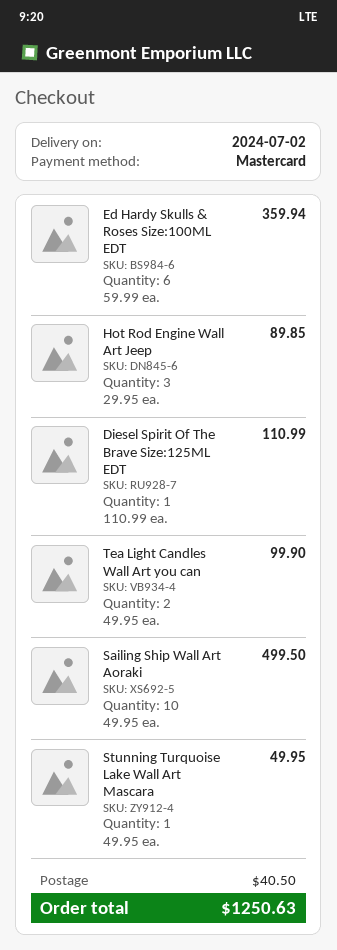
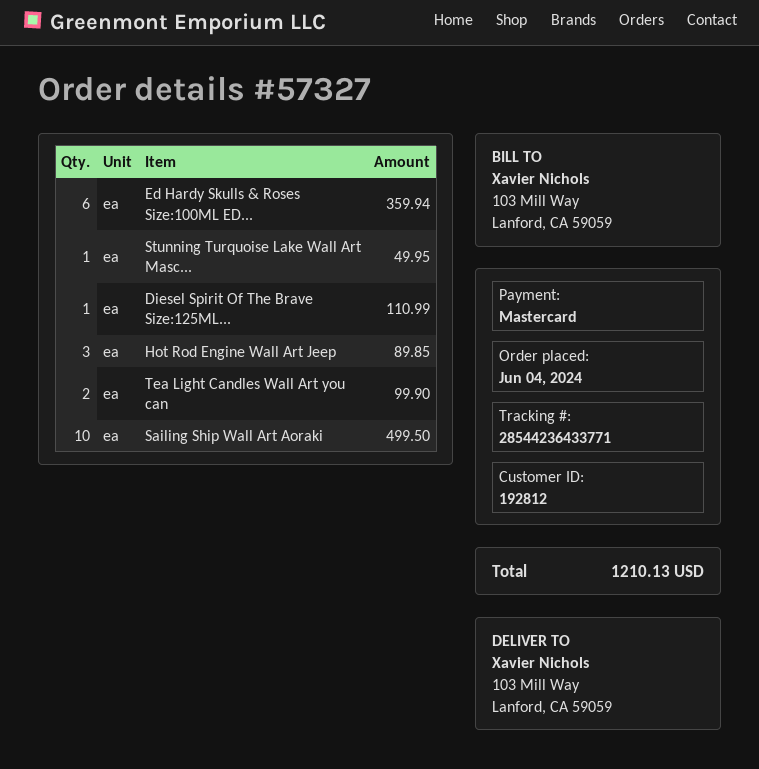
shipping: 40.50 -> none
total: 1250.63 -> 1210.13

